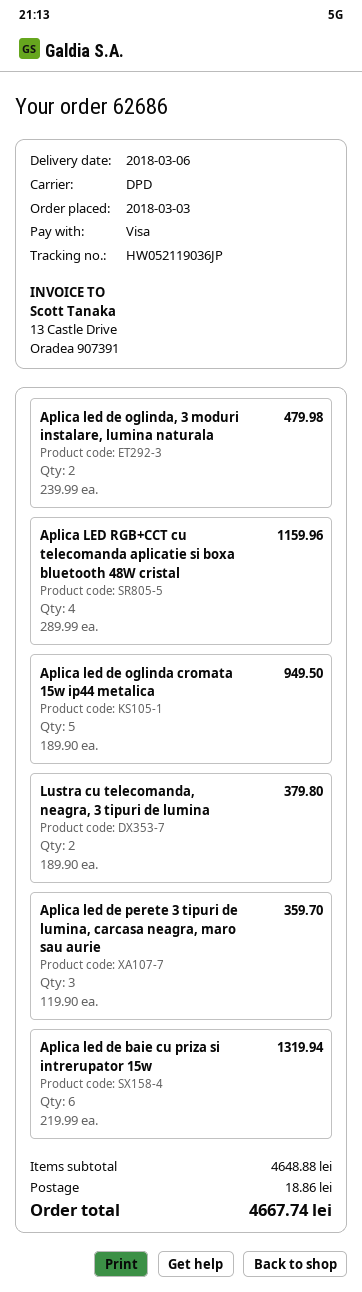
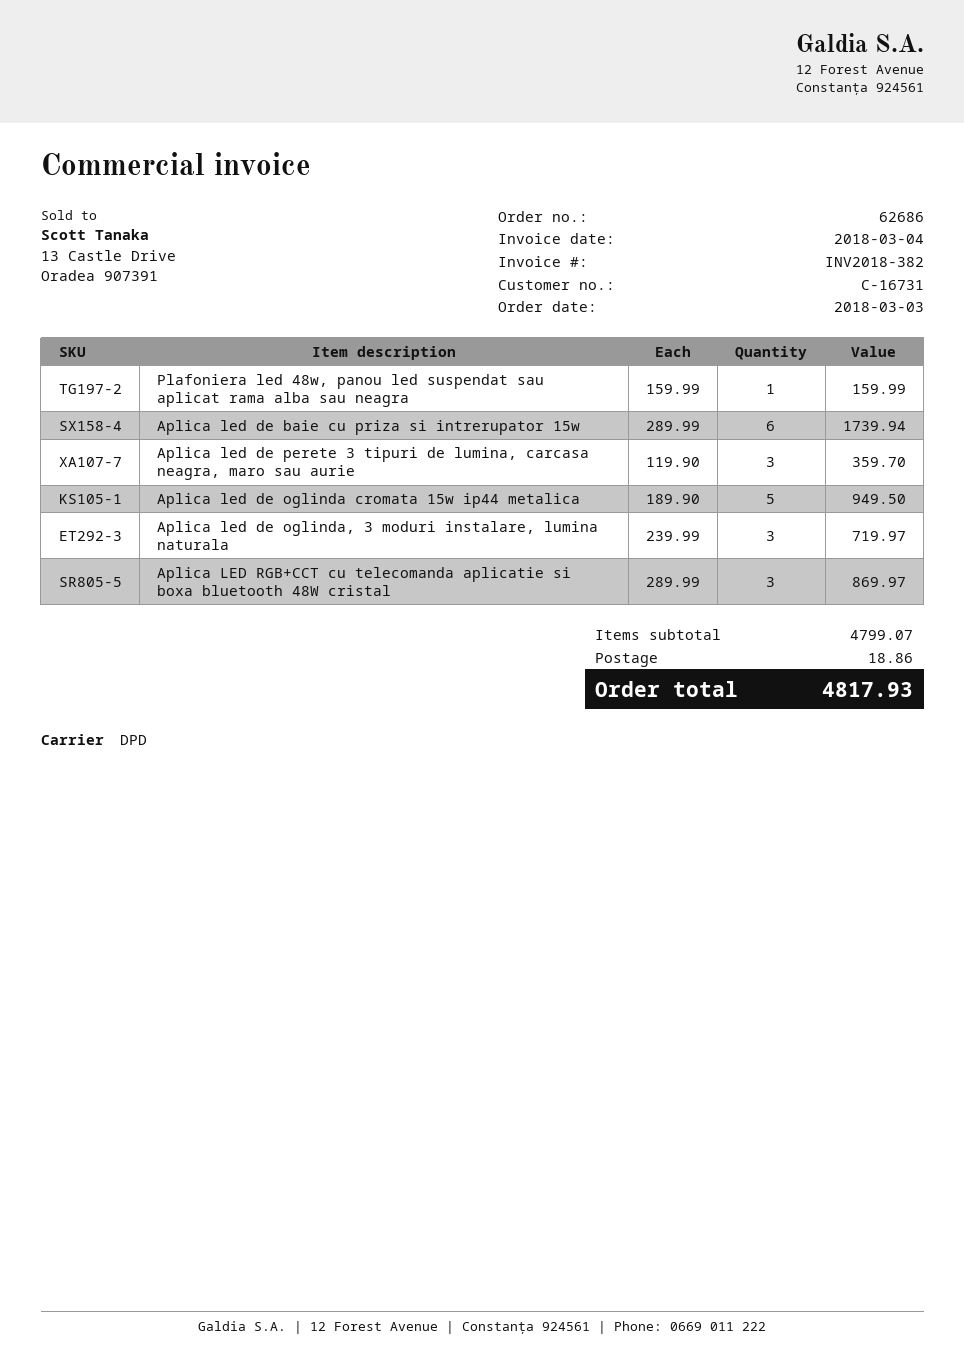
Aplica led de oglinda, 3 moduri instalare, lumina naturala: 2 x 239.99 = 479.98 -> 3 x 239.99 = 719.97
Aplica LED RGB+CCT cu telecomanda aplicatie si boxa bluetooth 48W cristal: 4 x 289.99 = 1159.96 -> 3 x 289.99 = 869.97
Lustra cu telecomanda, neagra, 3 tipuri de lumina: 2 x 189.90 = 379.80 -> none
Aplica led de baie cu priza si intrerupator 15w: 6 x 219.99 = 1319.94 -> 6 x 289.99 = 1739.94
Plafoniera led 48w, panou led suspendat sau aplicat rama alba sau neagra: none -> 1 x 159.99 = 159.99
subtotal: 4648.88 -> 4799.07
total: 4667.74 -> 4817.93

